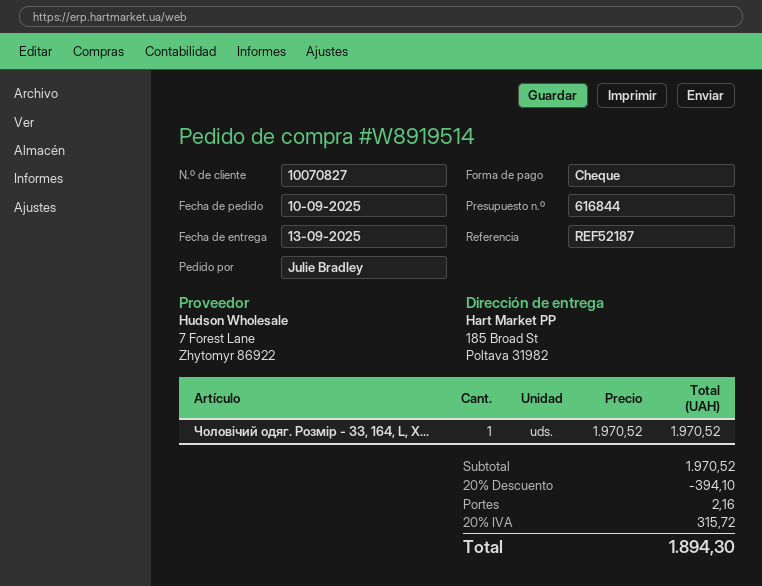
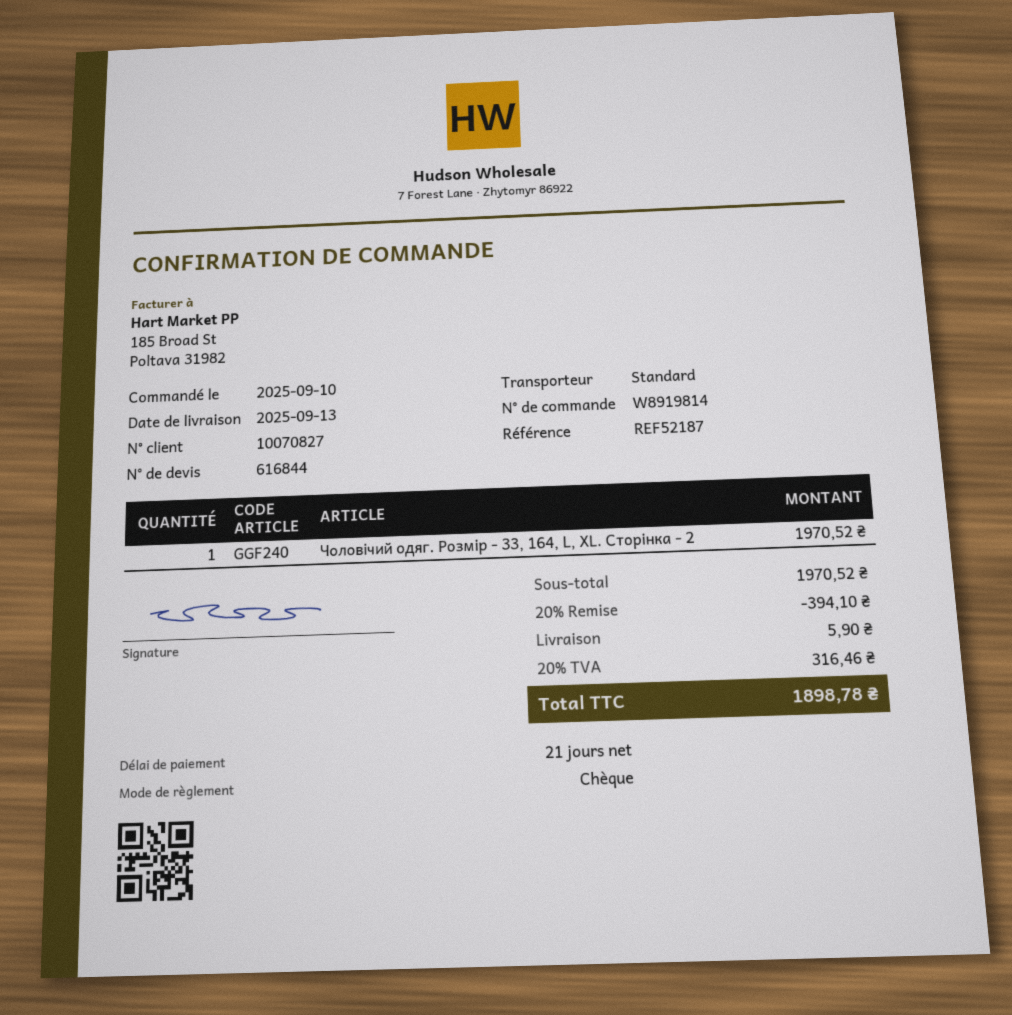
order number: W8919514 -> W8919814
shipping: 2.16 -> 5.90
tax: 20% = 315.72 -> 20% = 316.46
total: 1894.30 -> 1898.78

